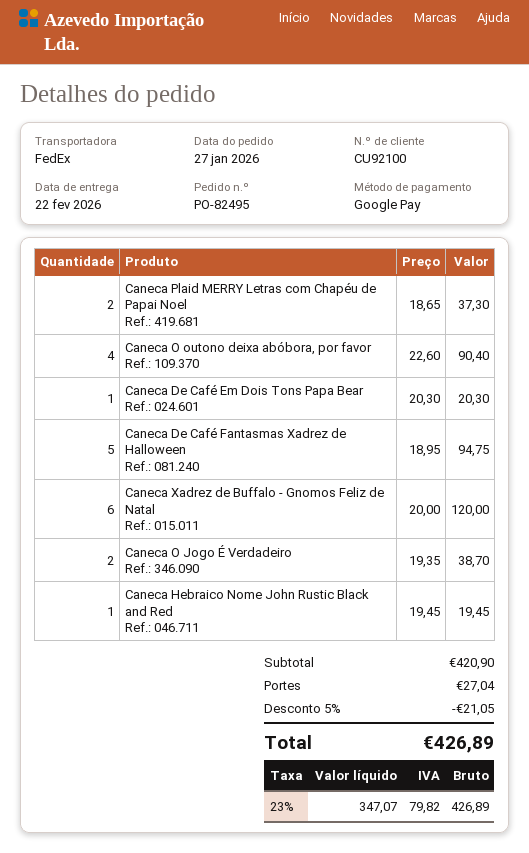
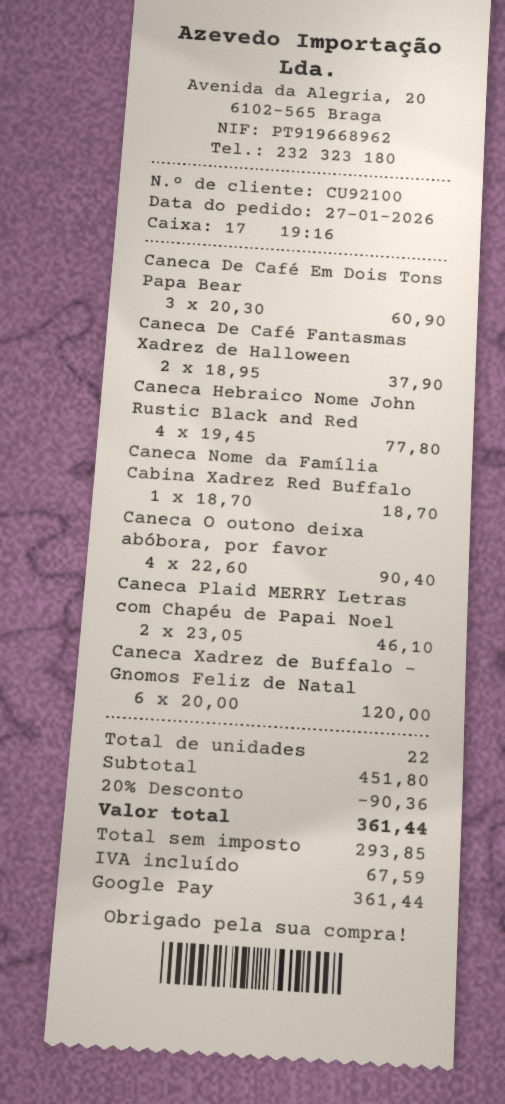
Caneca Plaid MERRY Letras com Chapéu de Papai Noel: 2 x 18.65 = 37.30 -> 2 x 23.05 = 46.10
Caneca De Café Em Dois Tons Papa Bear: 1 x 20.30 = 20.30 -> 3 x 20.30 = 60.90
Caneca De Café Fantasmas Xadrez de Halloween: 5 x 18.95 = 94.75 -> 2 x 18.95 = 37.90
Caneca O Jogo É Verdadeiro: 2 x 19.35 = 38.70 -> none
Caneca Hebraico Nome John Rustic Black and Red: 1 x 19.45 = 19.45 -> 4 x 19.45 = 77.80
Caneca Nome da Família Cabina Xadrez Red Buffalo: none -> 1 x 18.70 = 18.70
subtotal: 420.90 -> 451.80
discount: 5% = 21.05 -> 20% = 90.36
shipping: 27.04 -> none
net: 347.07 -> 293.85
tax: 79.82 -> 67.59
total: 426.89 -> 361.44

